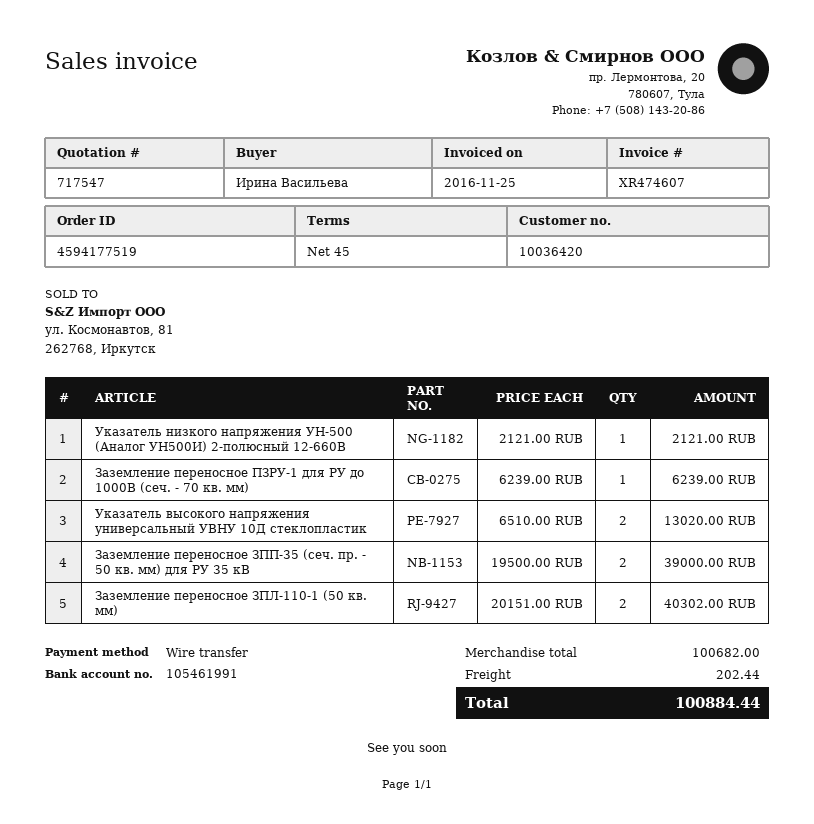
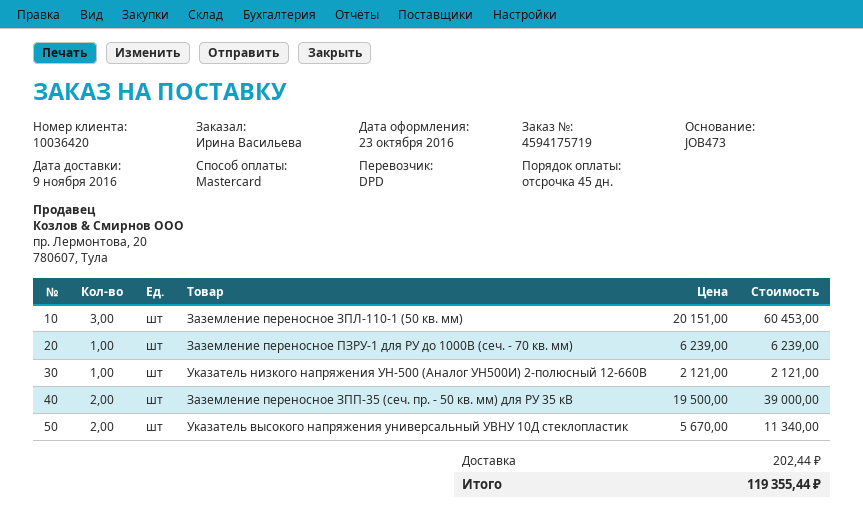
order number: 4594177519 -> 4594175719
payment method: bank transfer -> Mastercard
Указатель высокого напряжения универсальный УВНУ 10Д стеклопластик: 2 x 6510.00 = 13020.00 -> 2 x 5670.00 = 11340.00
Заземление переносное ЗПЛ-110-1 (50 кв. мм): 2 x 20151.00 = 40302.00 -> 3 x 20151.00 = 60453.00
total: 100884.44 -> 119355.44

